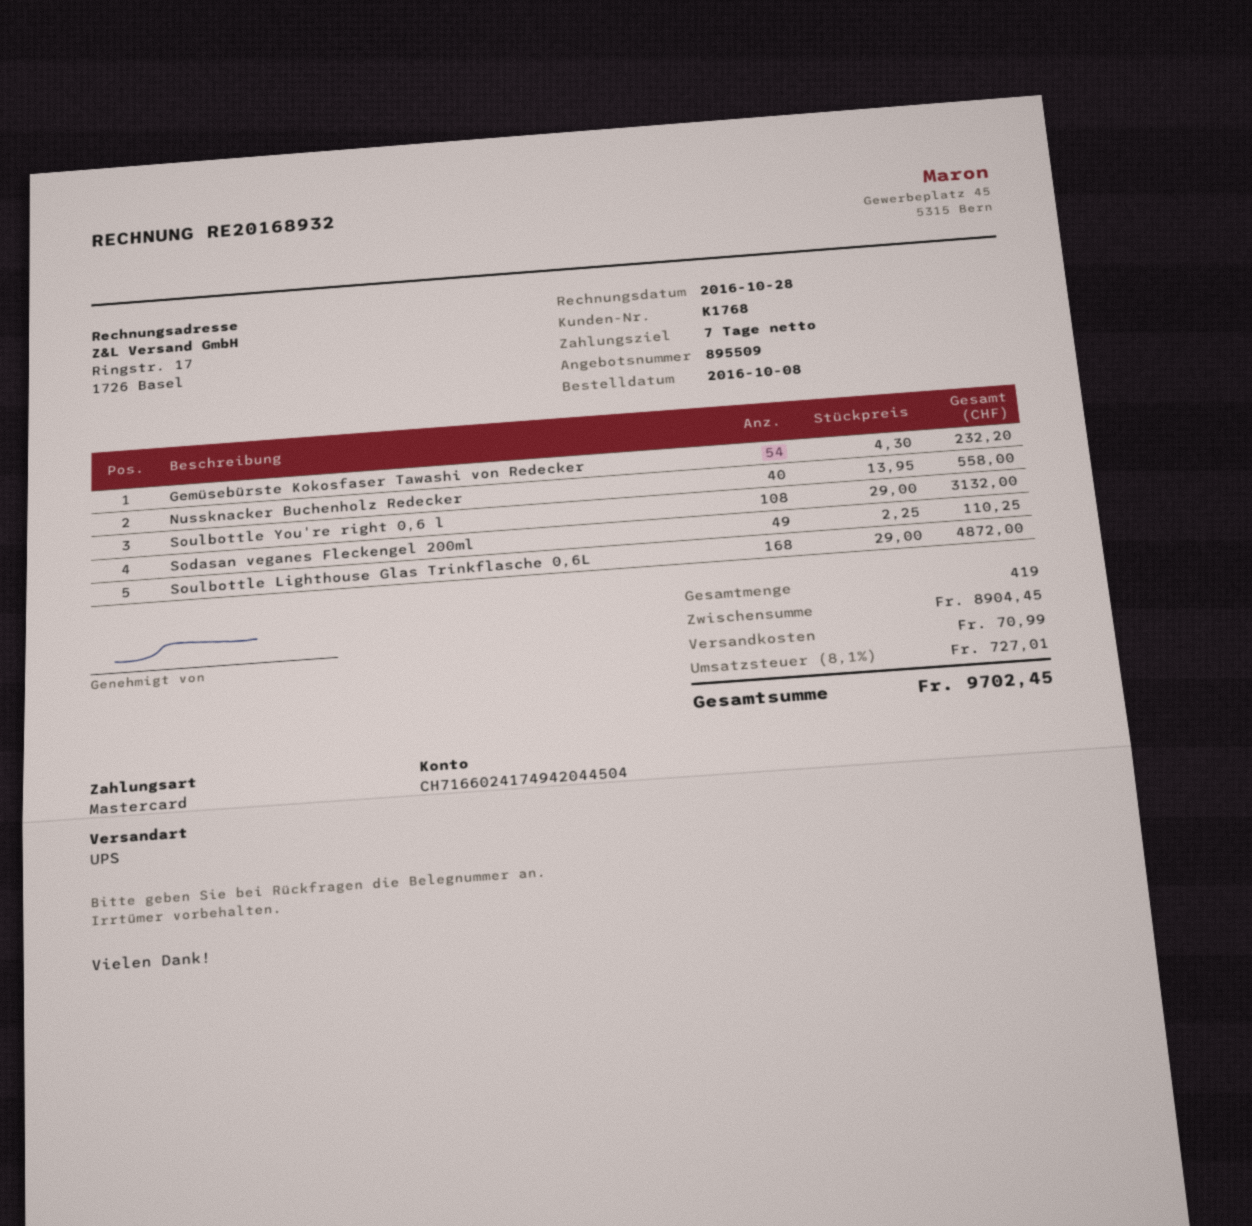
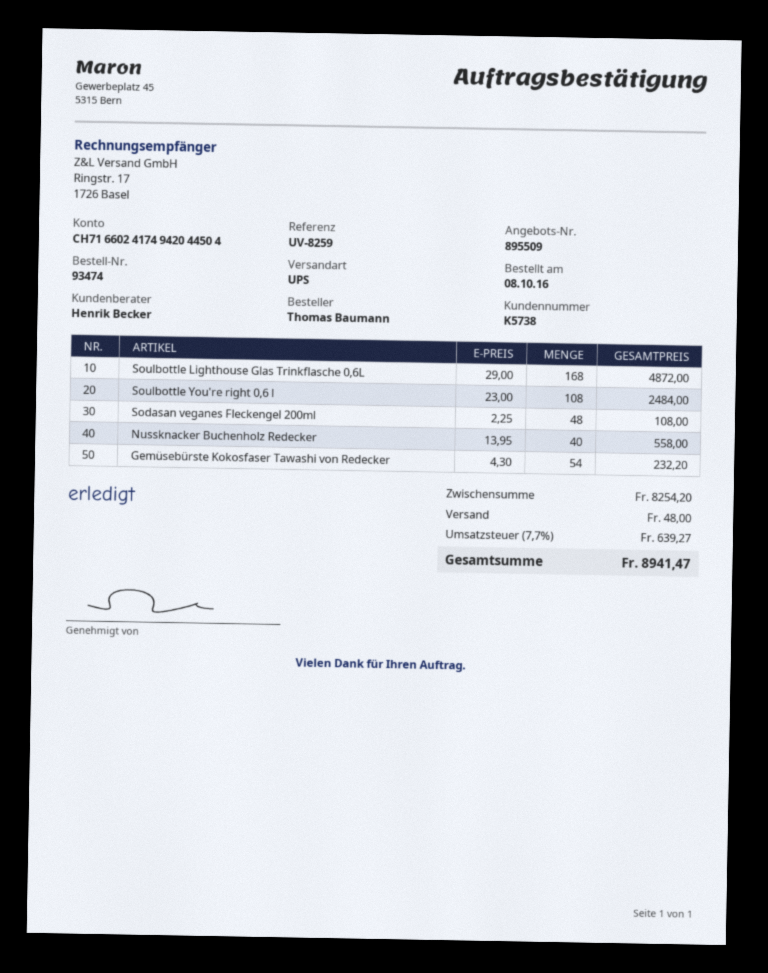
customer number: K1768 -> K5738
Soulbottle You're right 0,6 l: 108 x 29.00 = 3132.00 -> 108 x 23.00 = 2484.00
Sodasan veganes Fleckengel 200ml: 49 x 2.25 = 110.25 -> 48 x 2.25 = 108.00
subtotal: 8904.45 -> 8254.20
shipping: 70.99 -> 48.00
tax: 8.1% = 727.01 -> 7.7% = 639.27
total: 9702.45 -> 8941.47

